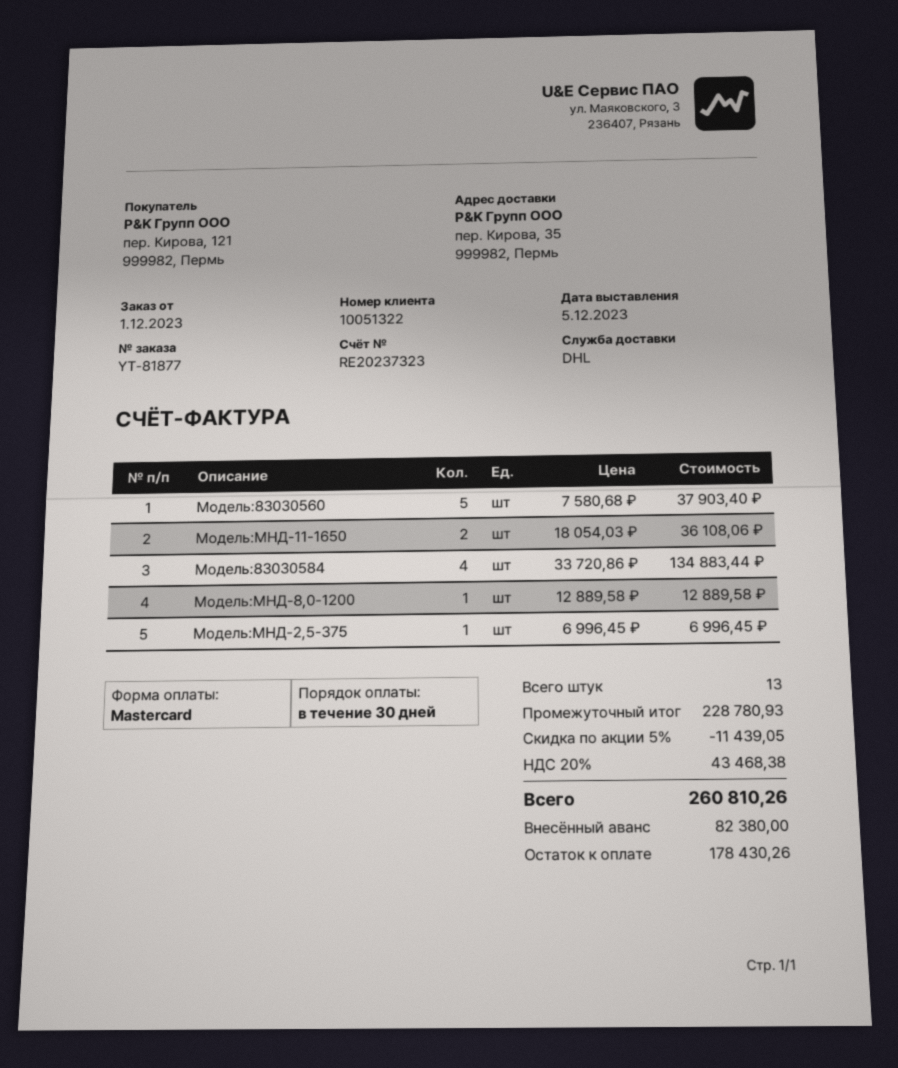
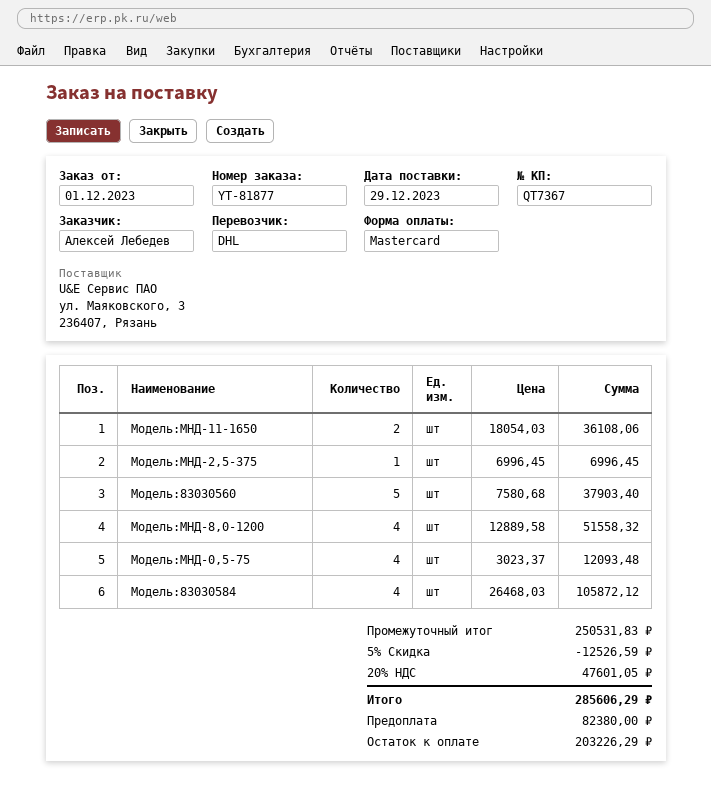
Модель:83030584: 4 x 33720.86 = 134883.44 -> 4 x 26468.03 = 105872.12
Модель:МНД-8,0-1200: 1 x 12889.58 = 12889.58 -> 4 x 12889.58 = 51558.32
Модель:МНД-0,5-75: none -> 4 x 3023.37 = 12093.48
subtotal: 228780.93 -> 250531.83
discount: 5% = 11439.05 -> 5% = 12526.59
tax: 20% = 43468.38 -> 20% = 47601.05
total: 260810.26 -> 285606.29
balance: 178430.26 -> 203226.29

